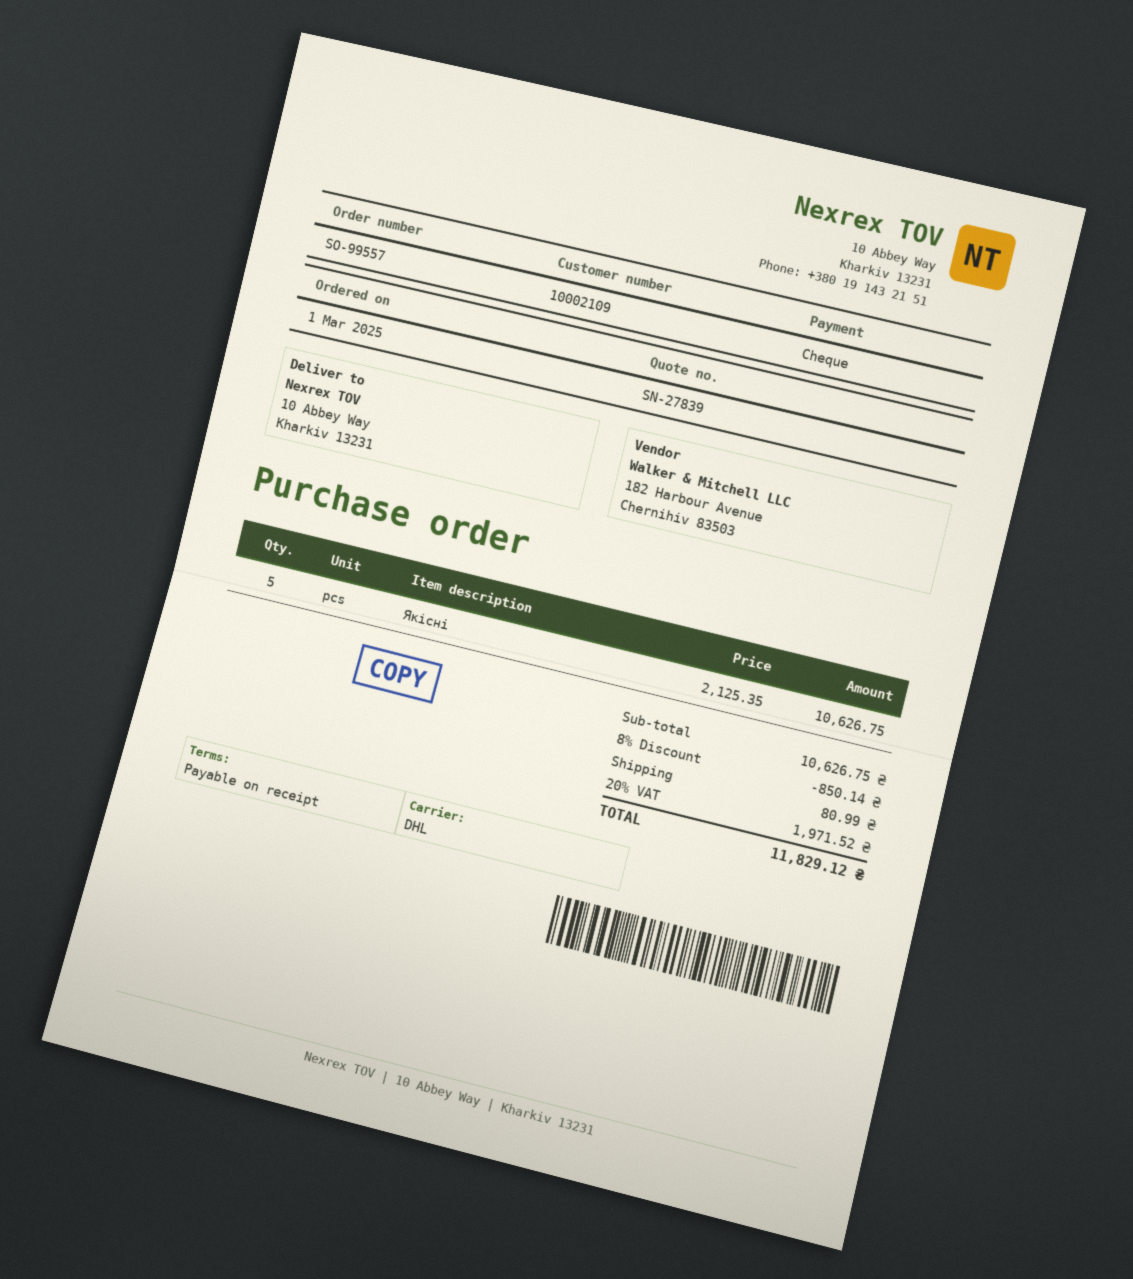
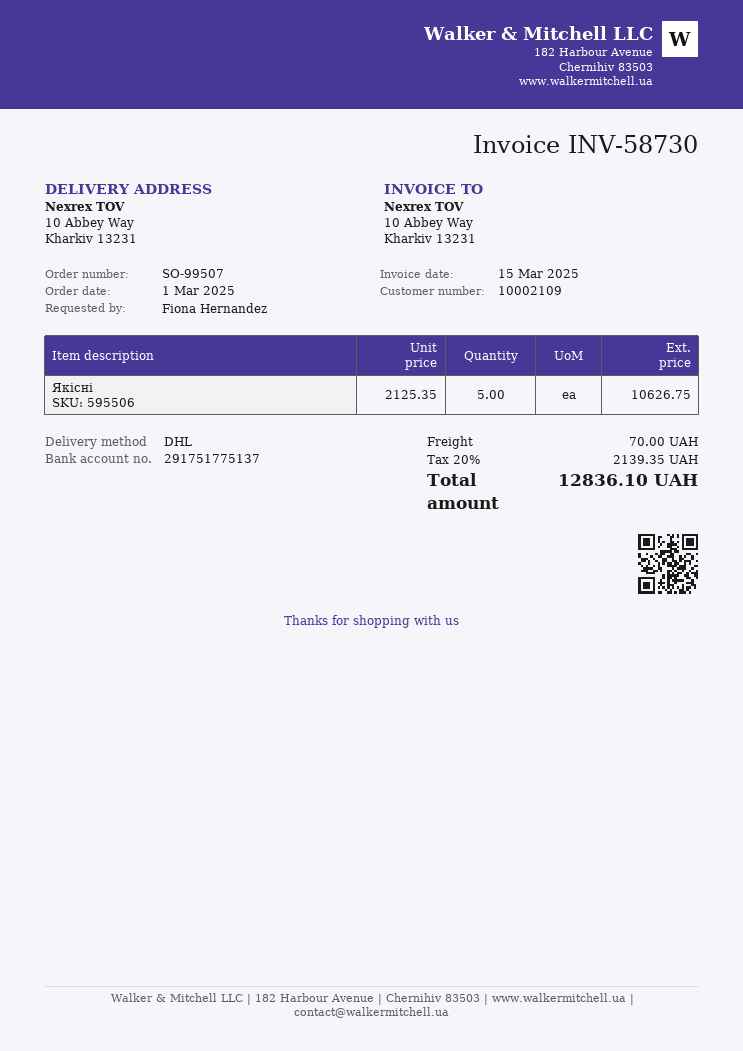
order number: SO-99557 -> SO-99507
discount: 8% = 850.14 -> none
shipping: 80.99 -> 70.00
tax: 20% = 1971.52 -> 20% = 2139.35
total: 11829.12 -> 12836.10

